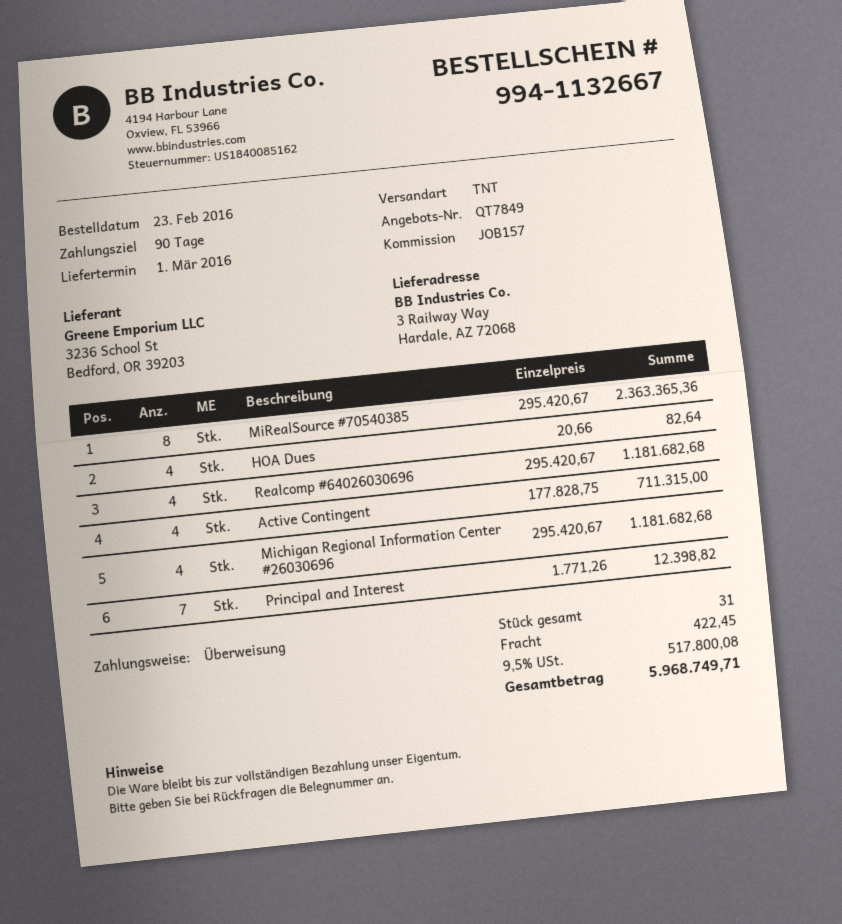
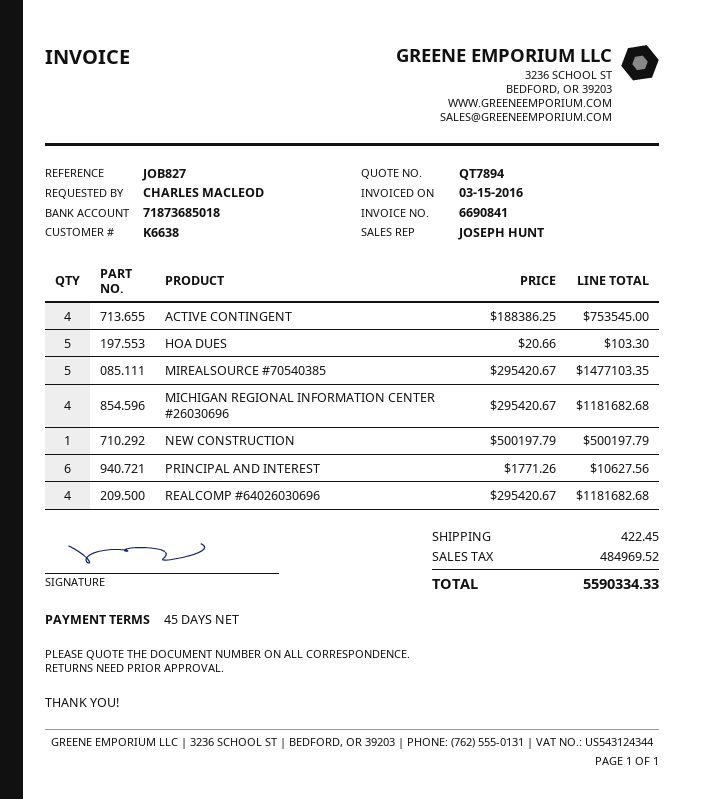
quote number: QT7849 -> QT7894
payment terms: 90 days -> 45 days
reference: JOB157 -> JOB827
MiRealSource #70540385: 8 x 295420.67 = 2363365.36 -> 5 x 295420.67 = 1477103.35
HOA Dues: 4 x 20.66 = 82.64 -> 5 x 20.66 = 103.30
Active Contingent: 4 x 177828.75 = 711315.00 -> 4 x 188386.25 = 753545.00
Principal and Interest: 7 x 1771.26 = 12398.82 -> 6 x 1771.26 = 10627.56
NEW CONSTRUCTION: none -> 1 x 500197.79 = 500197.79
tax: 517800.08 -> 484969.52
total: 5968749.71 -> 5590334.33

